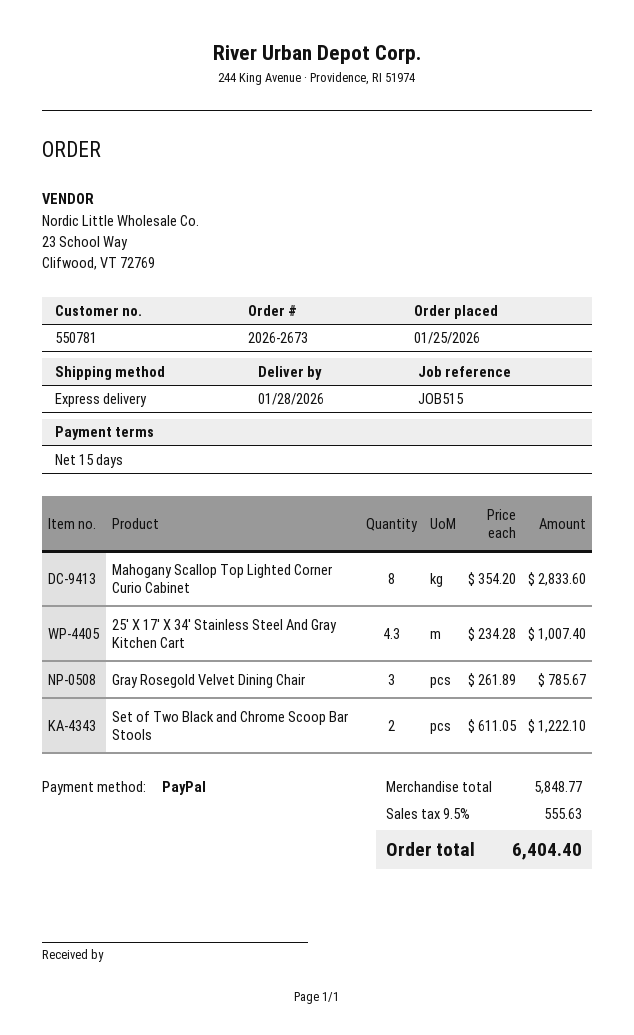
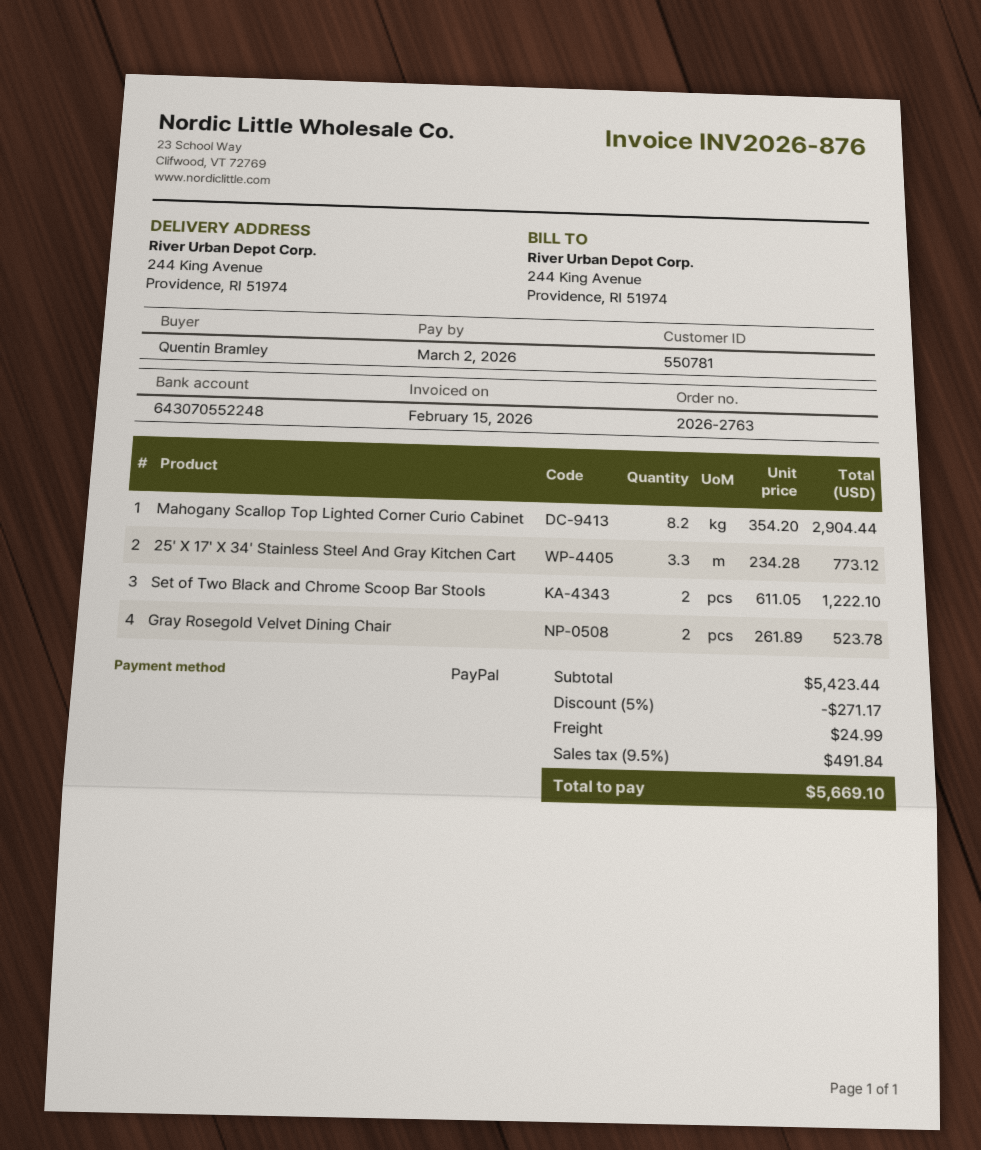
order number: 2026-2673 -> 2026-2763
Mahogany Scallop Top Lighted Corner Curio Cabinet: 8 x 354.20 = 2833.60 -> 8.2 x 354.20 = 2904.44
25' X 17' X 34' Stainless Steel And Gray Kitchen Cart: 4.3 x 234.28 = 1007.40 -> 3.3 x 234.28 = 773.12
Gray Rosegold Velvet Dining Chair: 3 x 261.89 = 785.67 -> 2 x 261.89 = 523.78
subtotal: 5848.77 -> 5423.44
discount: none -> 5% = 271.17
shipping: none -> 24.99
tax: 9.5% = 555.63 -> 9.5% = 491.84
total: 6404.40 -> 5669.10

